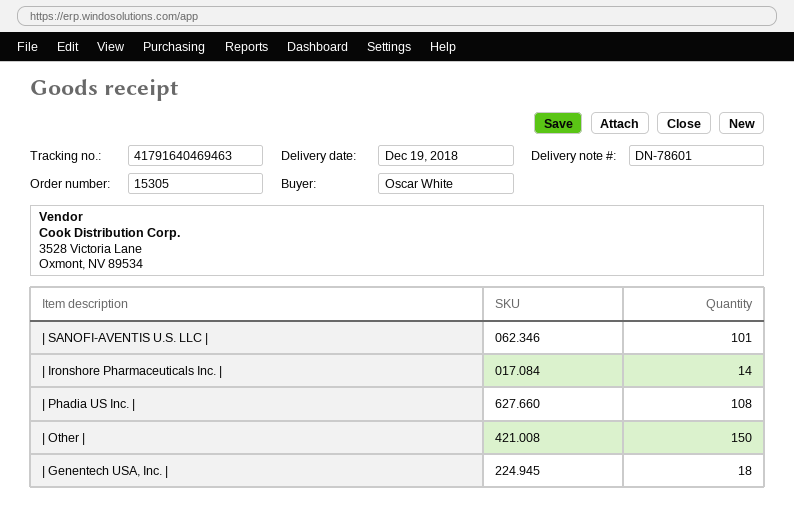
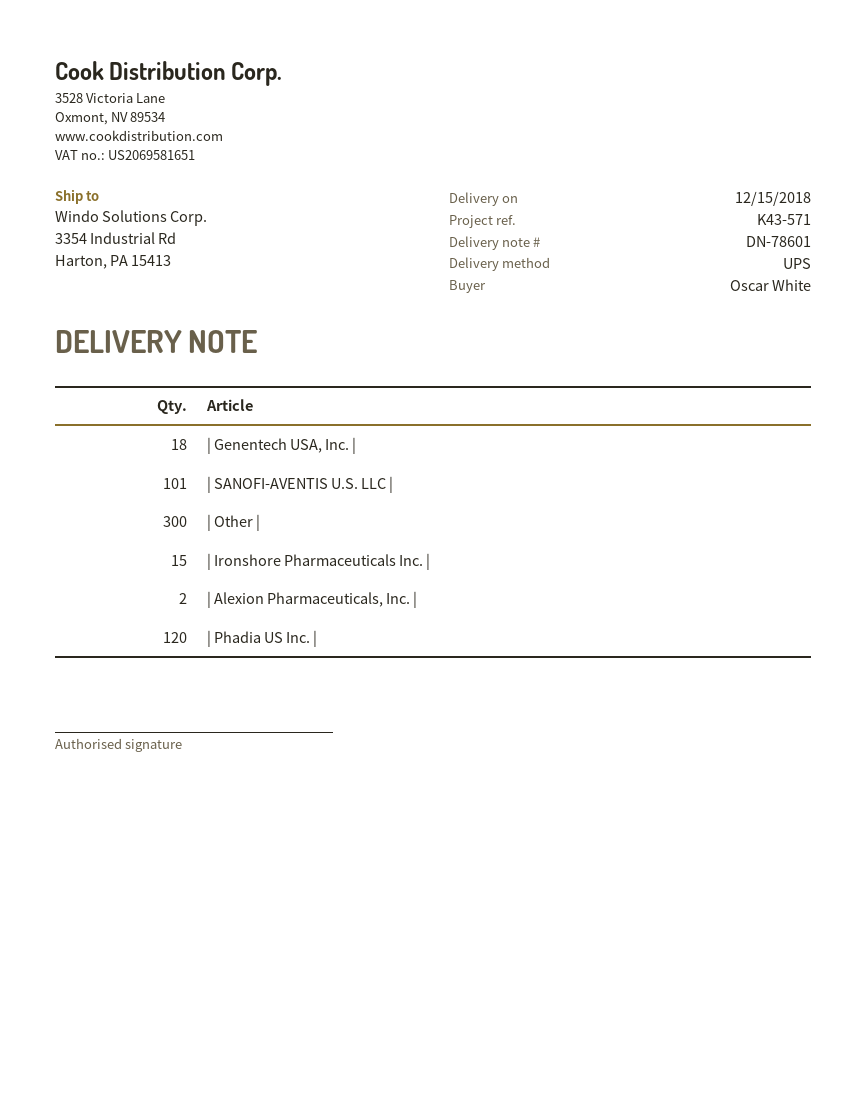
delivery date: 2018-12-19 -> 2018-12-15
| Ironshore Pharmaceuticals Inc. |: 14 -> 15
| Phadia US Inc. |: 108 -> 120
| Other |: 150 -> 300
| Alexion Pharmaceuticals, Inc. |: none -> 2

